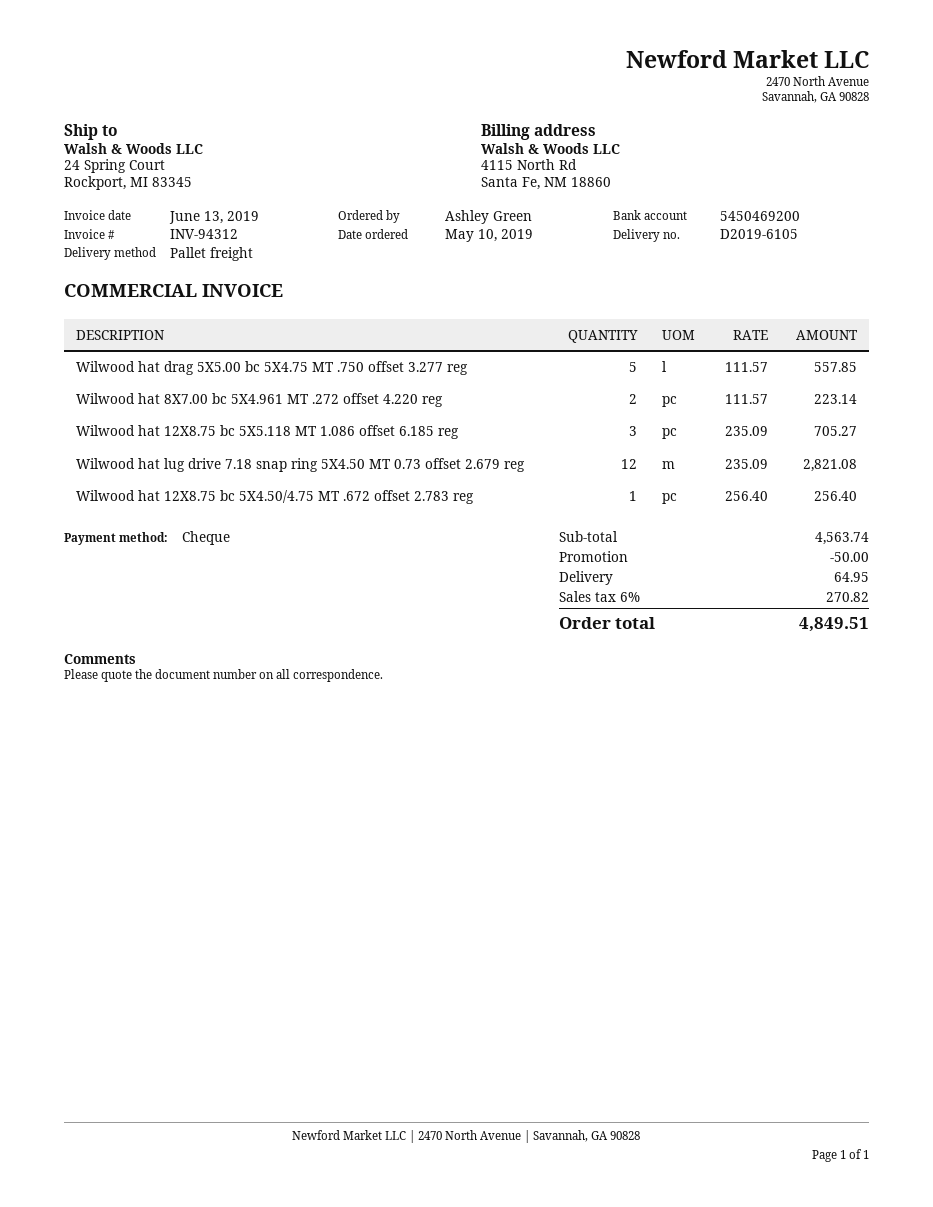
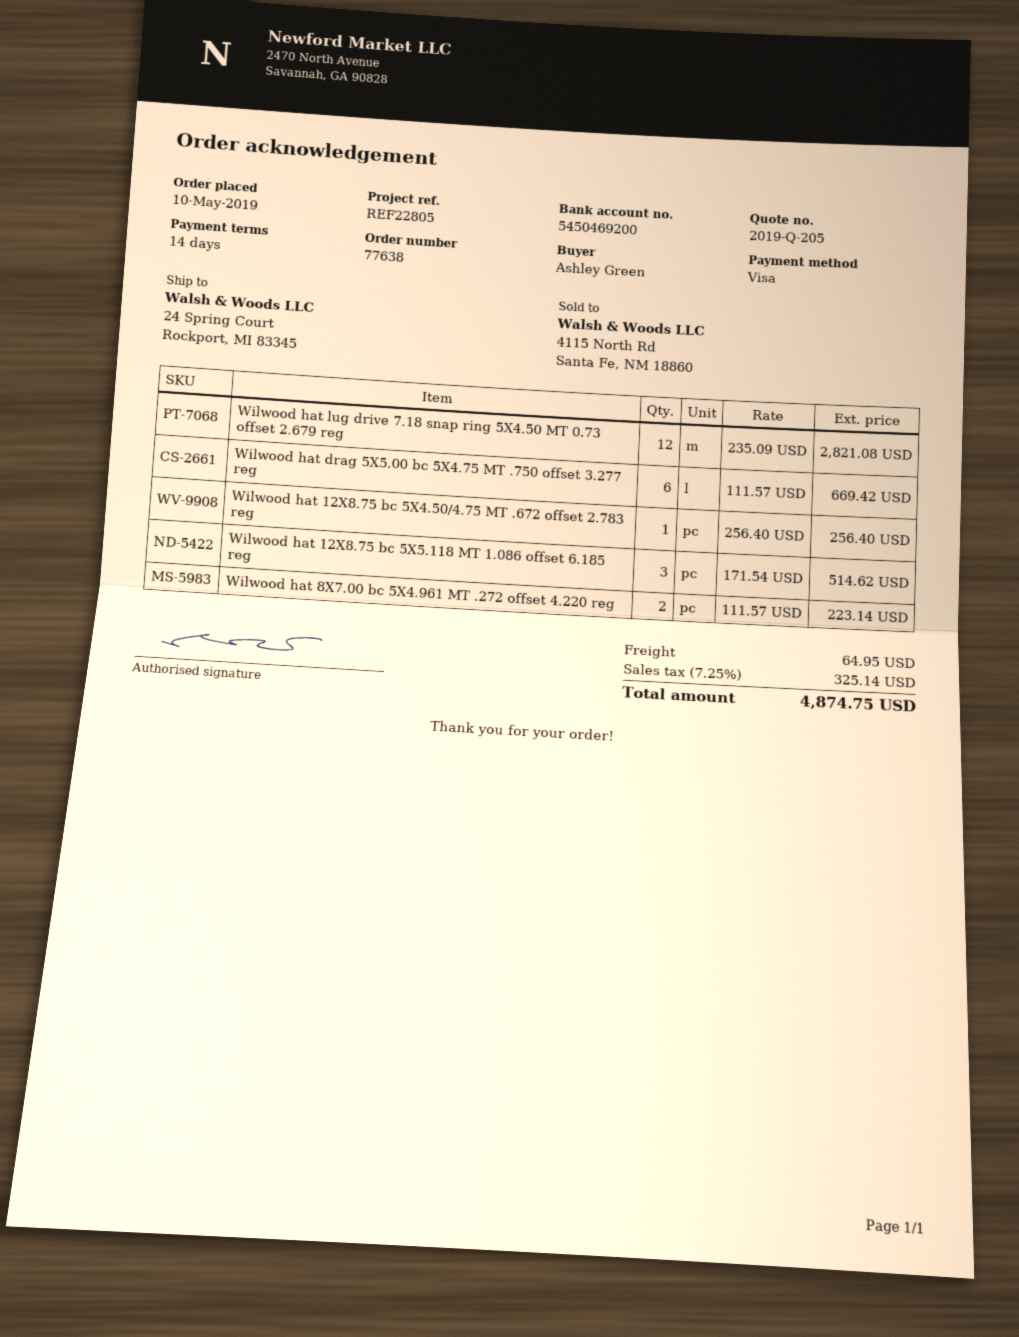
payment method: cheque -> Visa
Wilwood hat drag 5X5.00 bc 5X4.75 MT .750 offset 3.277 reg: 5 x 111.57 = 557.85 -> 6 x 111.57 = 669.42
Wilwood hat 12X8.75 bc 5X5.118 MT 1.086 offset 6.185 reg: 3 x 235.09 = 705.27 -> 3 x 171.54 = 514.62
discount: 50.00 -> none
tax: 6% = 270.82 -> 7.25% = 325.14
total: 4849.51 -> 4874.75

